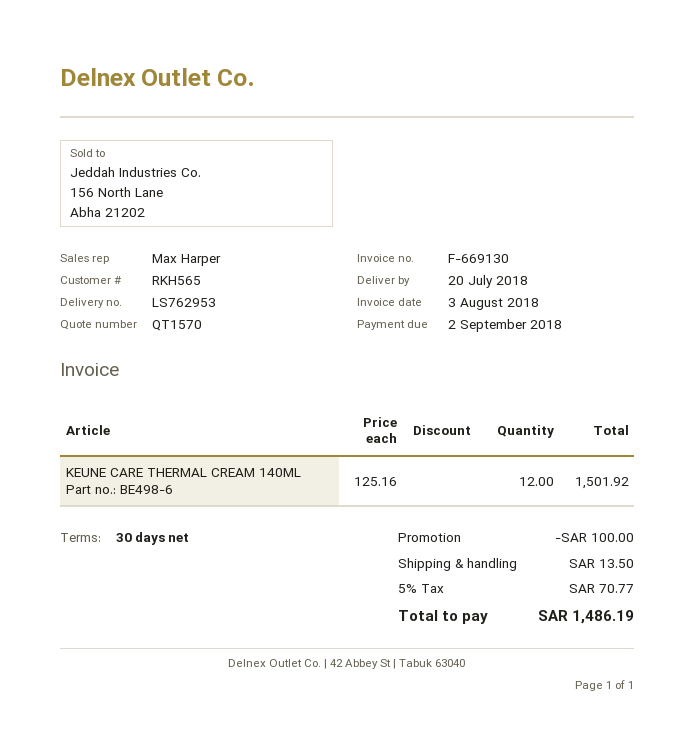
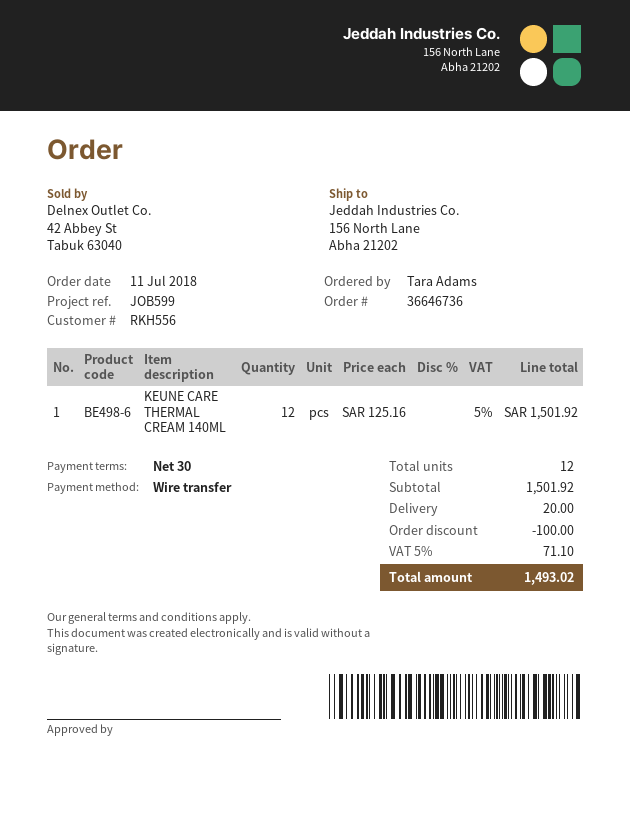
customer number: RKH565 -> RKH556
shipping: 13.50 -> 20.00
tax: 5% = 70.77 -> 5% = 71.10
total: 1486.19 -> 1493.02

